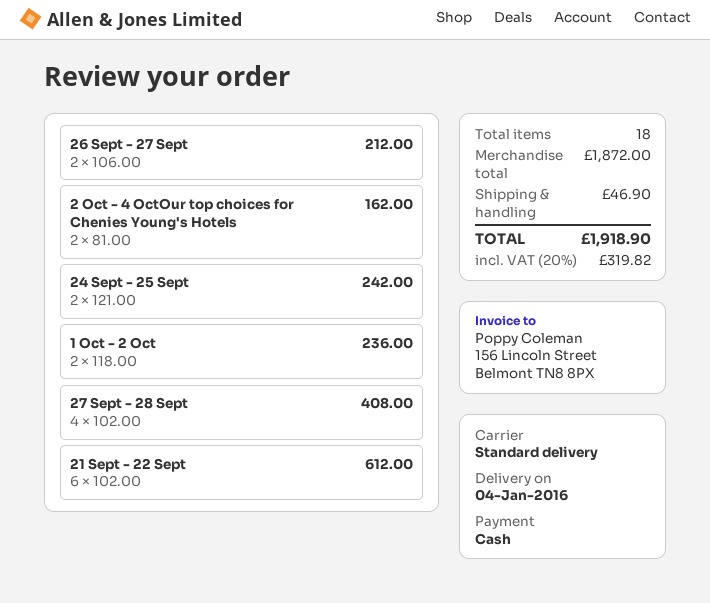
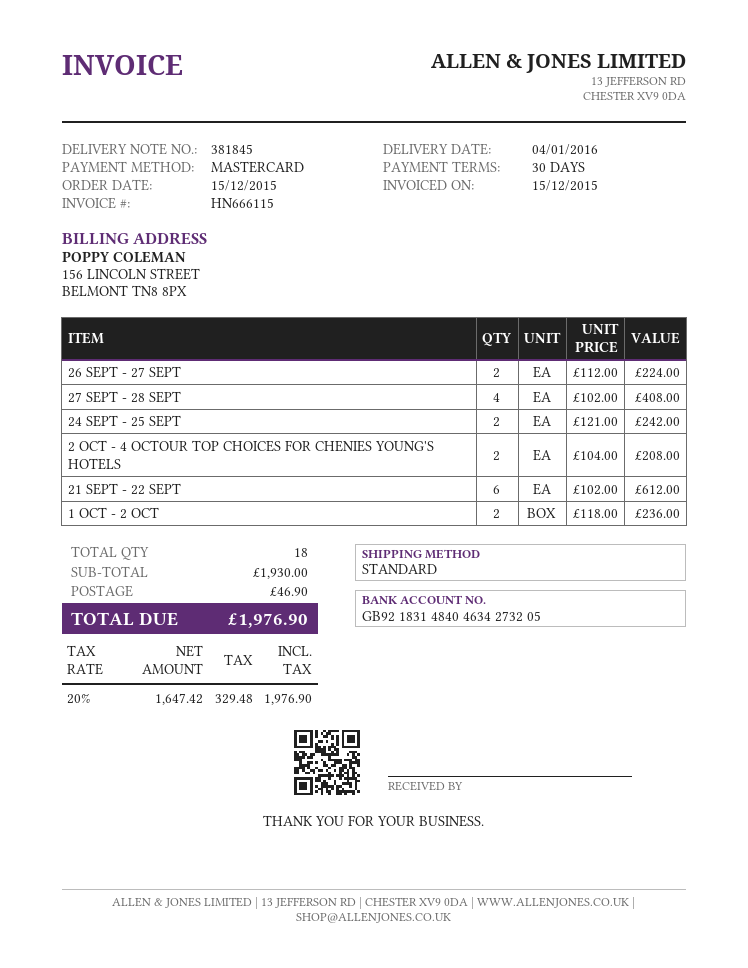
payment method: cash -> Mastercard
26 Sept - 27 Sept: 2 x 106.00 = 212.00 -> 2 x 112.00 = 224.00
2 Oct - 4 OctOur top choices for Chenies Young's Hotels: 2 x 81.00 = 162.00 -> 2 x 104.00 = 208.00
subtotal: 1872.00 -> 1930.00
tax: 20% = 319.82 -> 20% = 329.48
total: 1918.90 -> 1976.90

